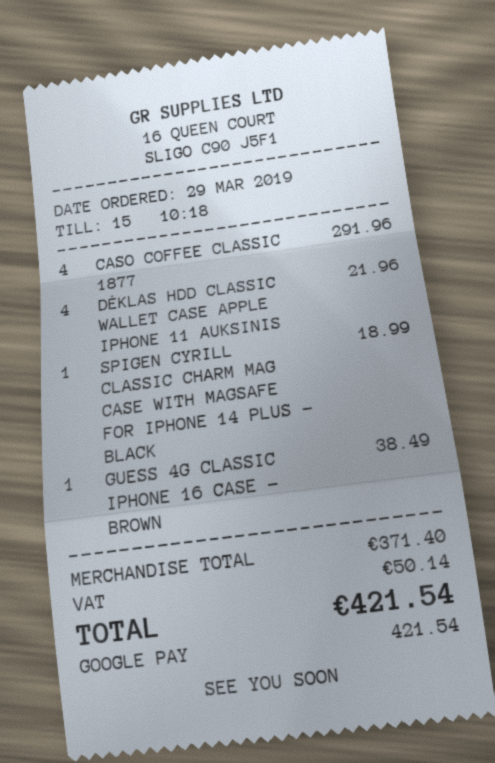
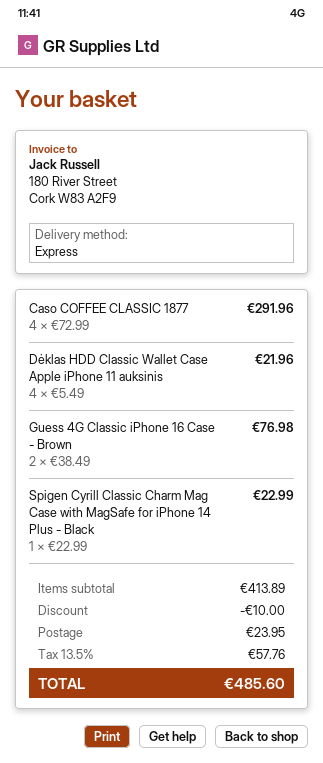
SPIGEN CYRILL CLASSIC CHARM MAG CASE WITH MAGSAFE FOR IPHONE 14 PLUS - BLACK: 1 for 18.99 -> 1 for 22.99
GUESS 4G CLASSIC IPHONE 16 CASE - BROWN: 1 for 38.49 -> 2 for 76.98
subtotal: 371.40 -> 413.89
discount: none -> 10.00
shipping: none -> 23.95
tax: 50.14 -> 57.76
total: 421.54 -> 485.60

